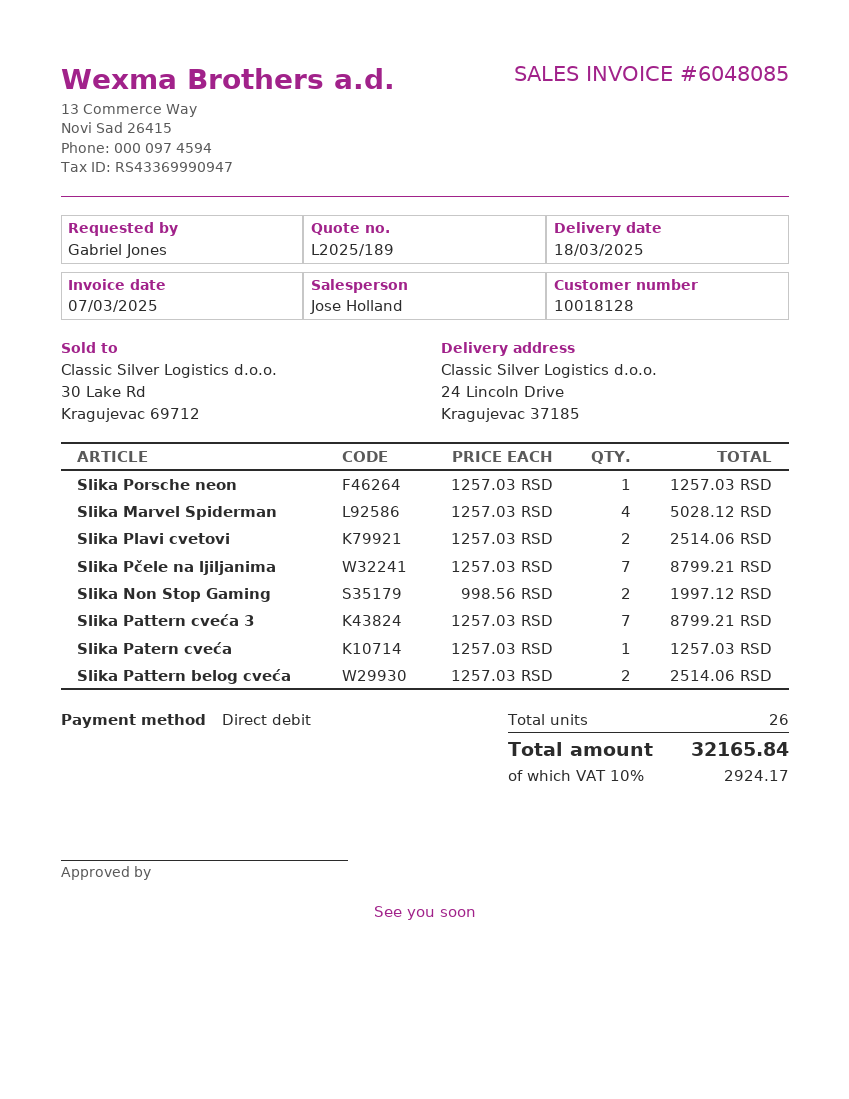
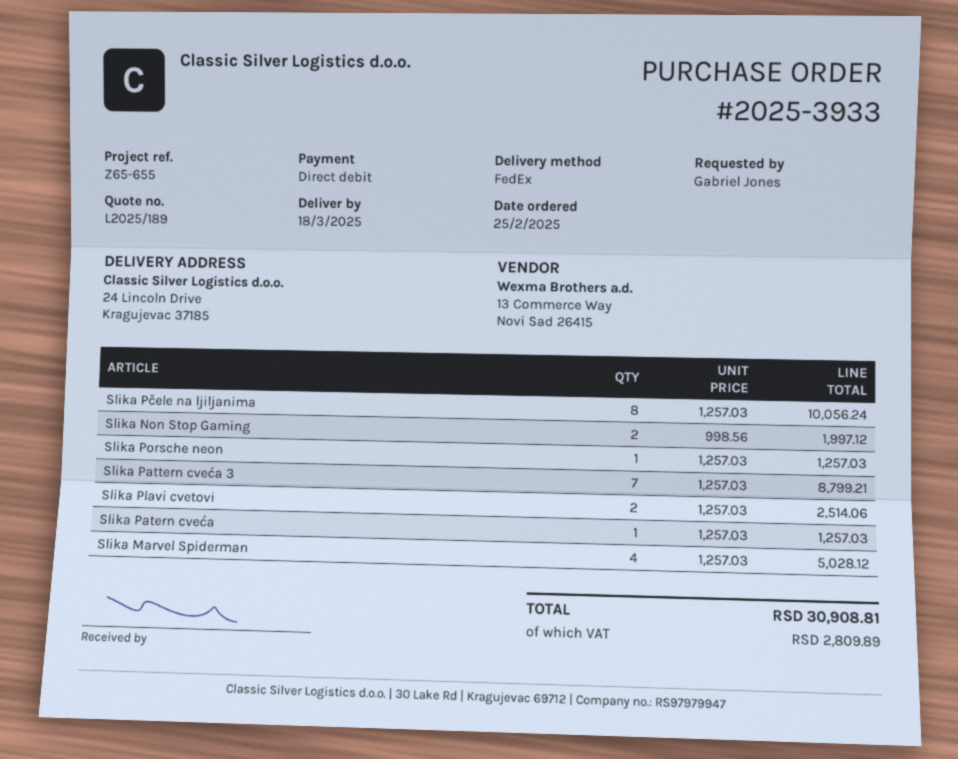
Slika Pčele na ljiljanima: 7 x 1257.03 = 8799.21 -> 8 x 1257.03 = 10056.24
Slika Pattern belog cveća: 2 x 1257.03 = 2514.06 -> none
tax: 2924.17 -> 2809.89
total: 32165.84 -> 30908.81

